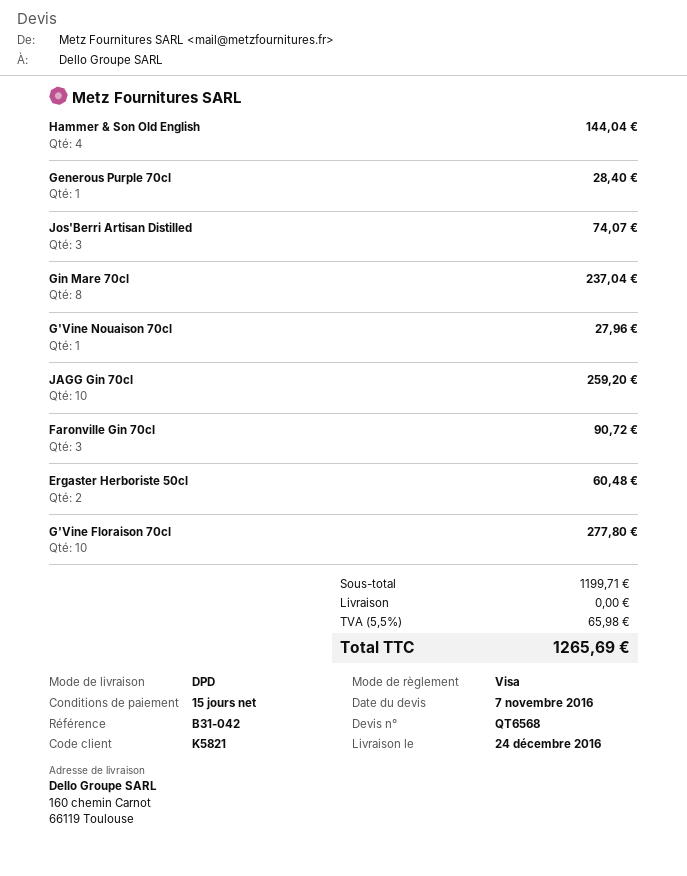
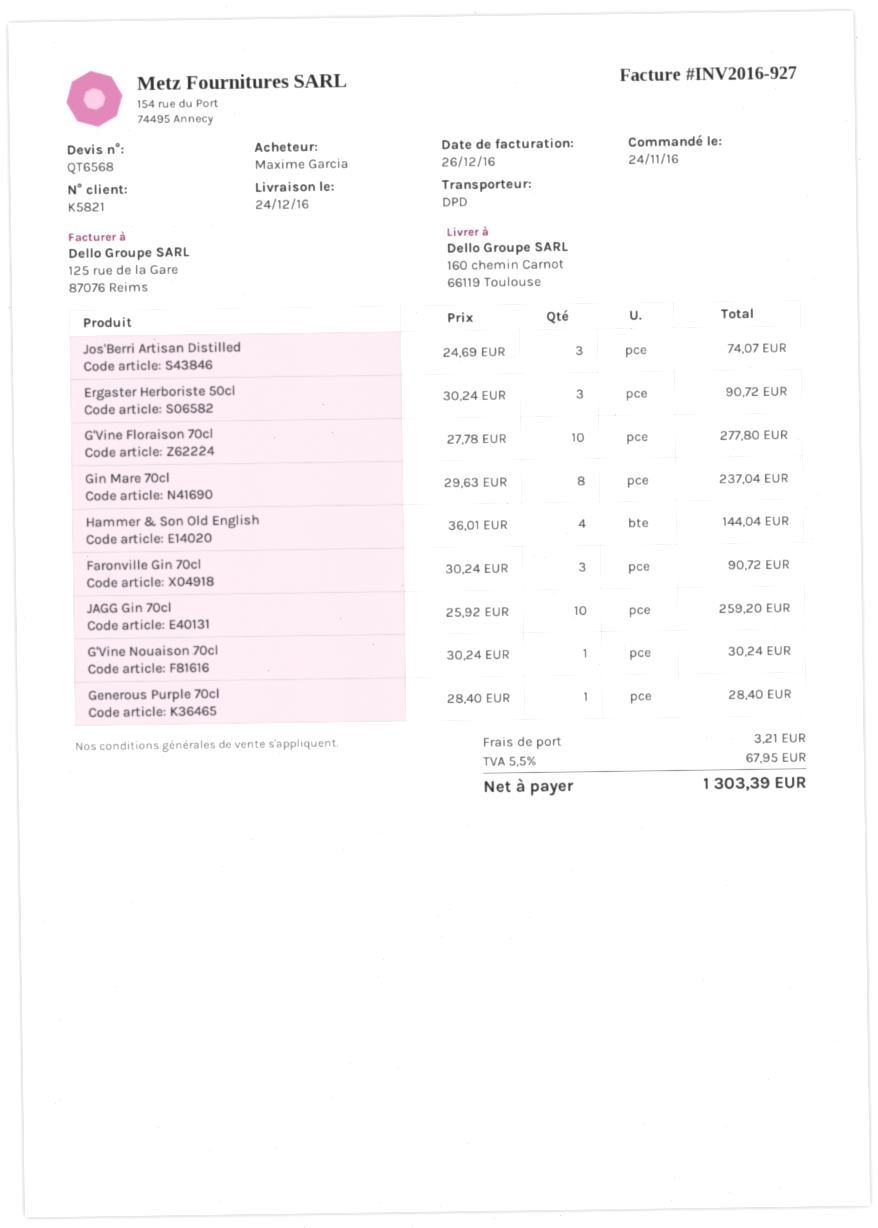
G'Vine Nouaison 70cl: 1 for 27.96 -> 1 for 30.24
Ergaster Herboriste 50cl: 2 for 60.48 -> 3 for 90.72
shipping: 0.00 -> 3.21
tax: 5.5% = 65.98 -> 5.5% = 67.95
total: 1265.69 -> 1303.39

